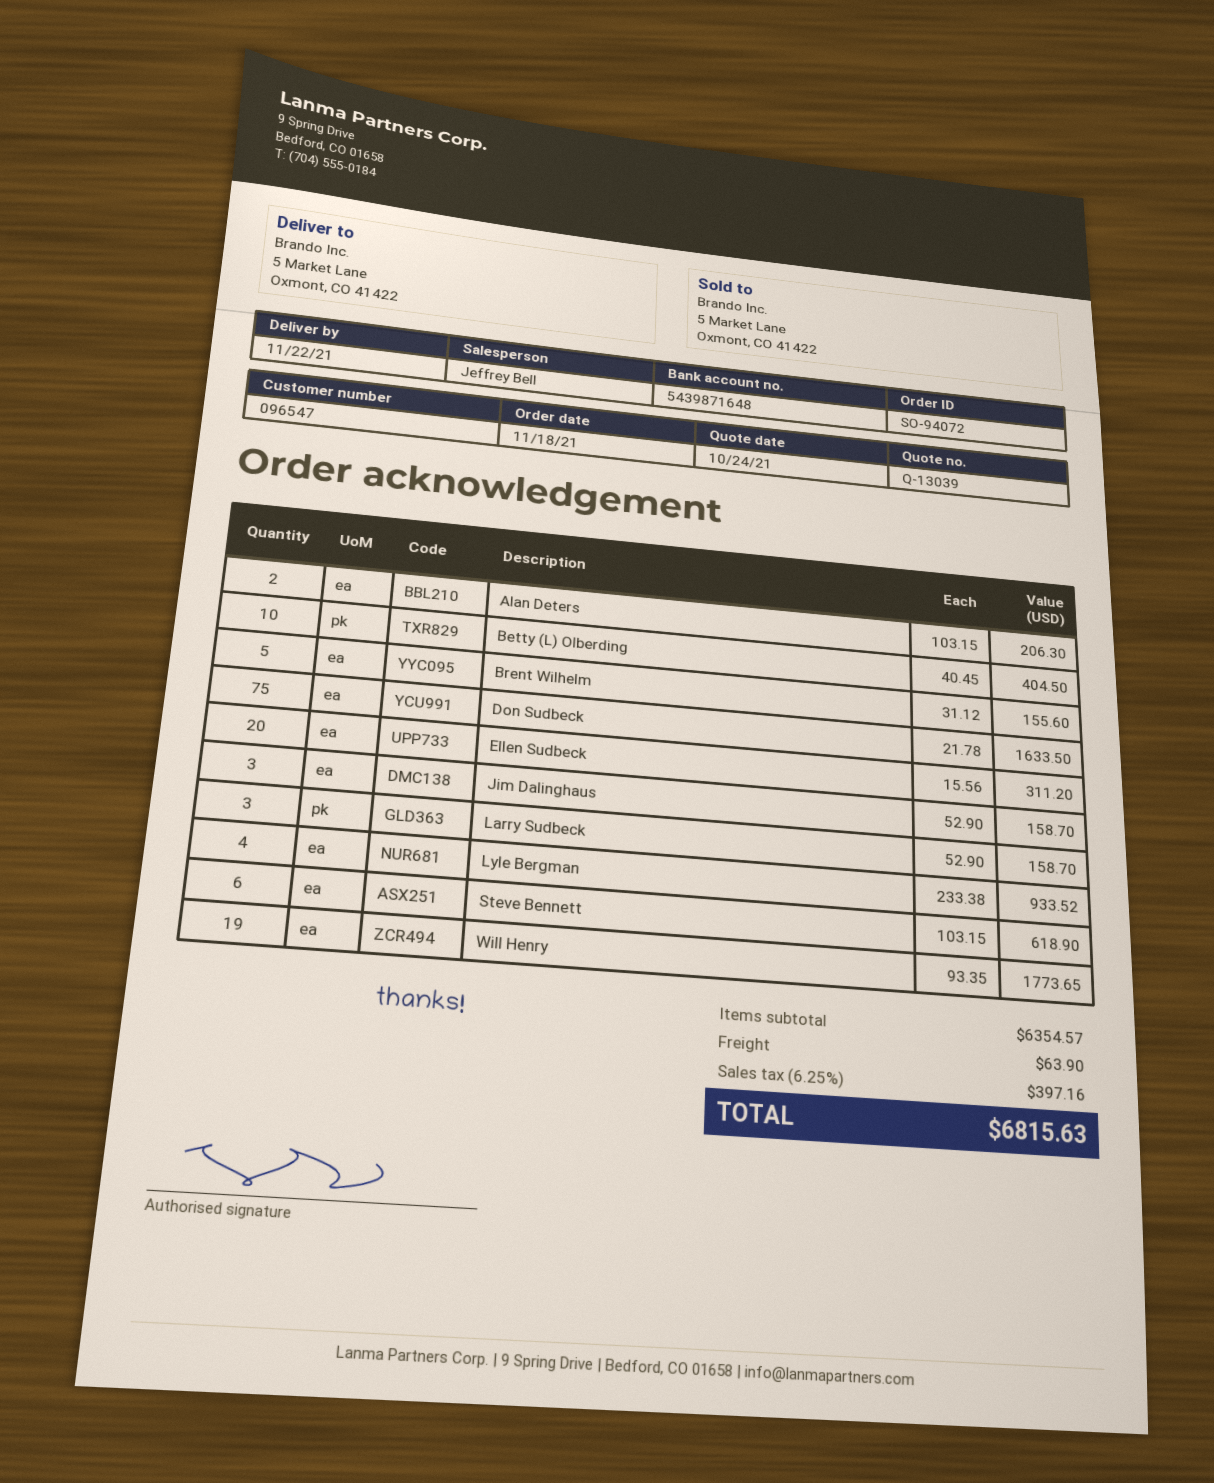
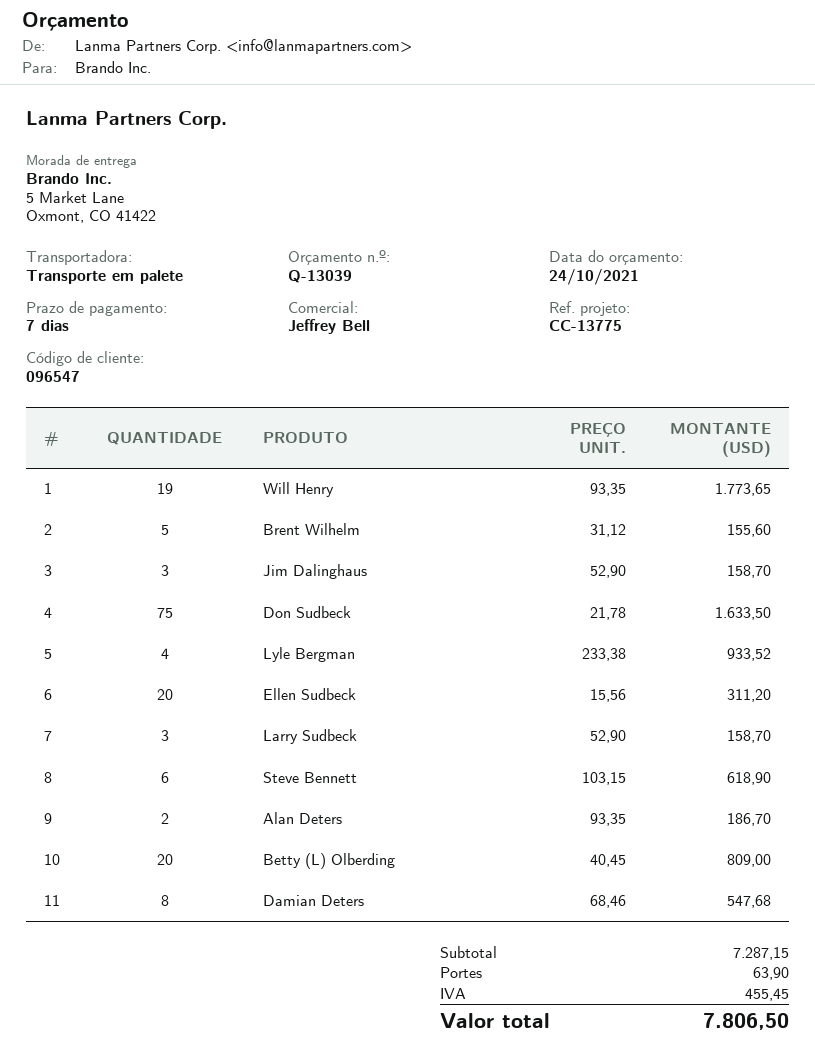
Alan Deters: 2 x 103.15 = 206.30 -> 2 x 93.35 = 186.70
Betty (L) Olberding: 10 x 40.45 = 404.50 -> 20 x 40.45 = 809.00
Damian Deters: none -> 8 x 68.46 = 547.68
subtotal: 6354.57 -> 7287.15
tax: 397.16 -> 455.45
total: 6815.63 -> 7806.50

